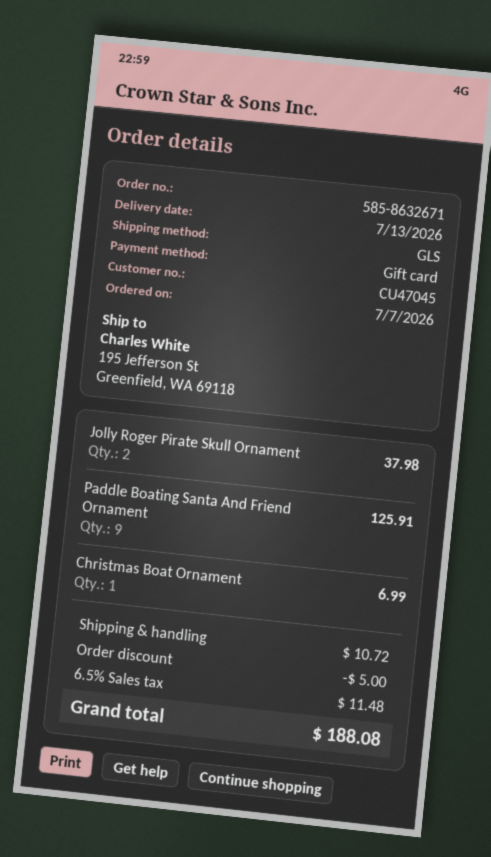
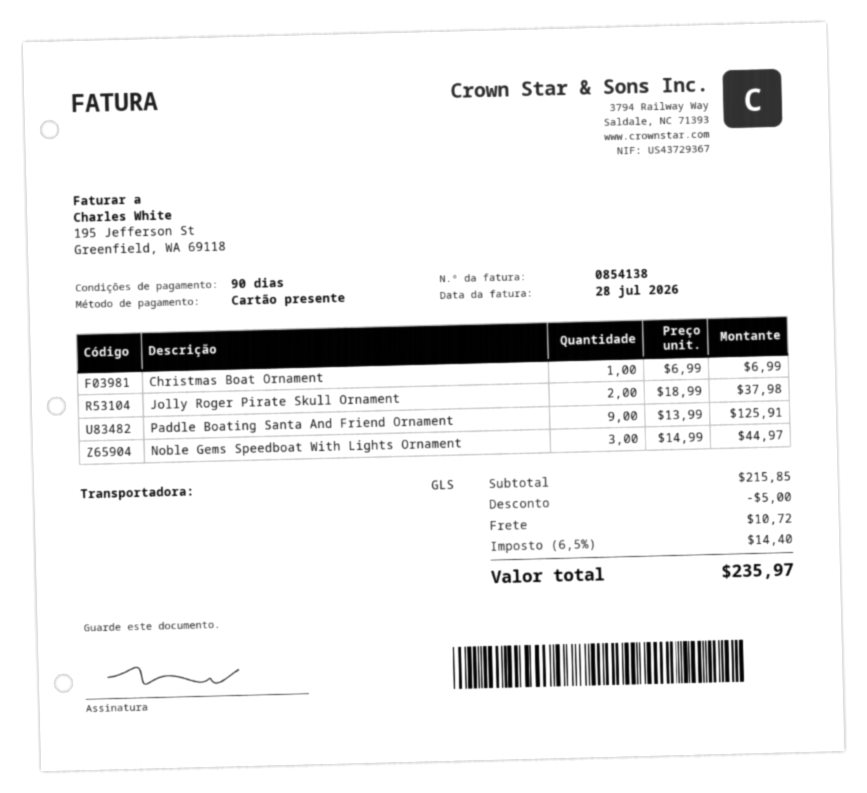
Noble Gems Speedboat With Lights Ornament: none -> 3 for 44.97
tax: 6.5% = 11.48 -> 6.5% = 14.40
total: 188.08 -> 235.97

